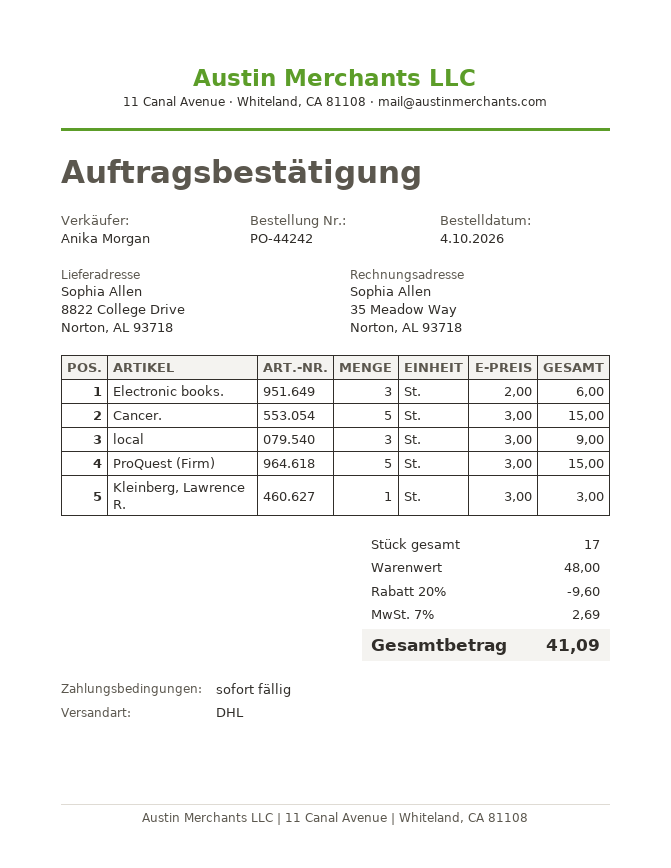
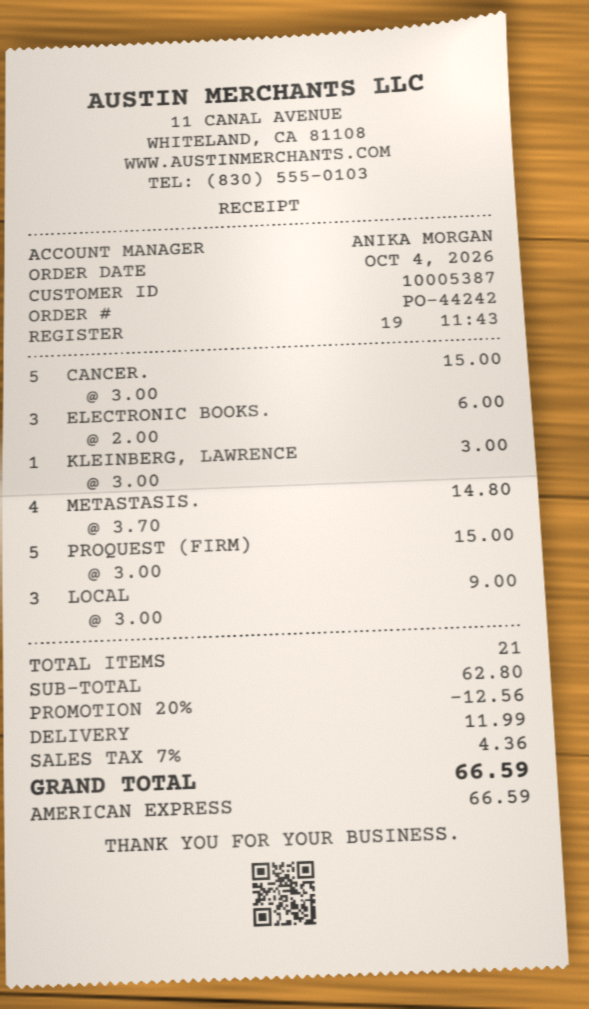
METASTASIS.: none -> 4 x 3.70 = 14.80
total quantity: 17 -> 21
subtotal: 48.00 -> 62.80
discount: 20% = 9.60 -> 20% = 12.56
shipping: none -> 11.99
tax: 7% = 2.69 -> 7% = 4.36
total: 41.09 -> 66.59

